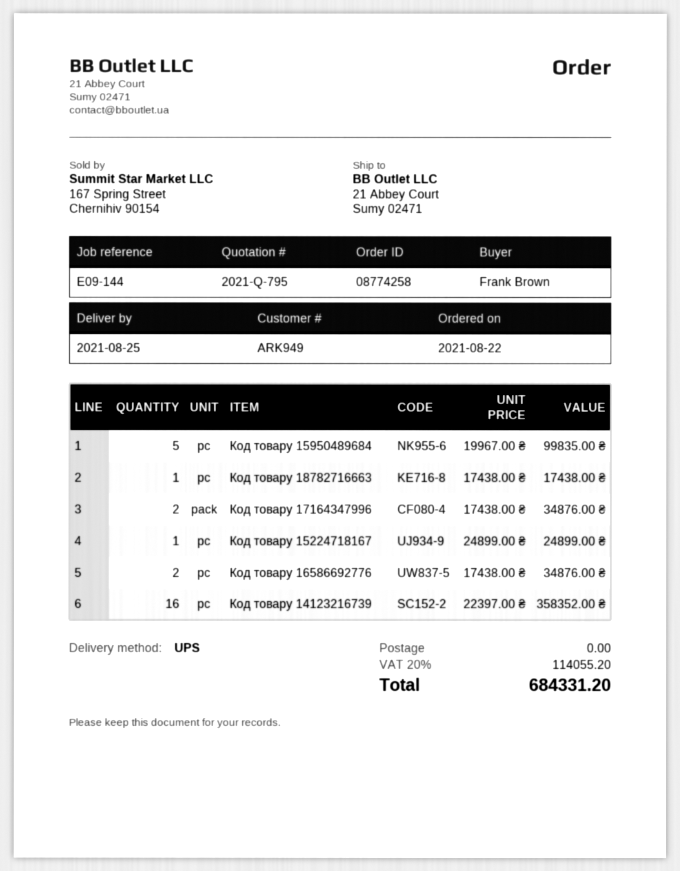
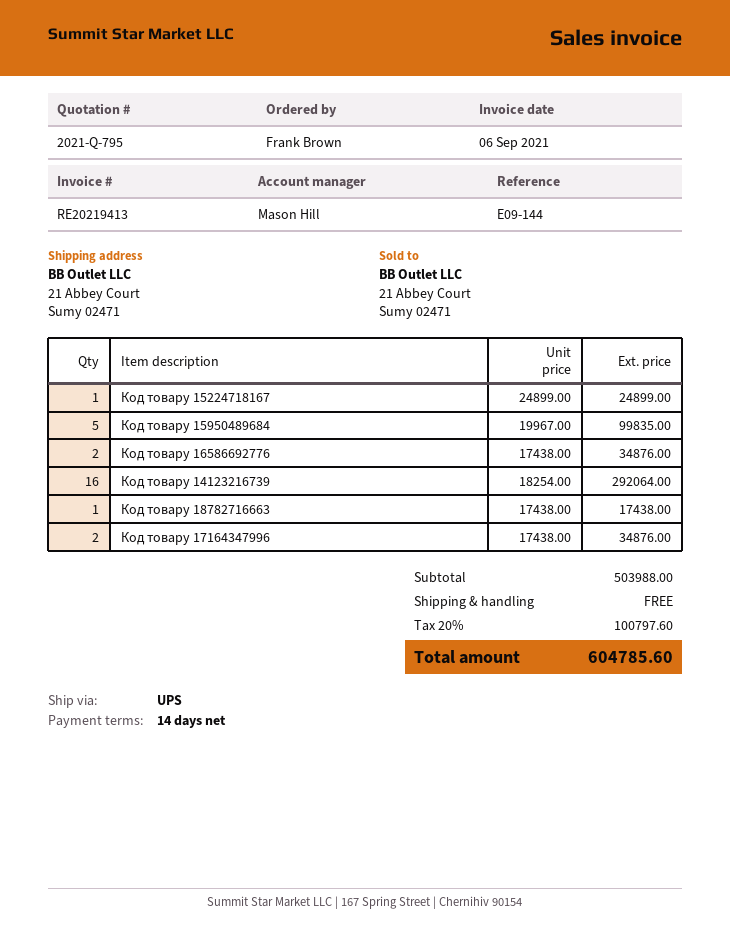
Код товару 14123216739: 16 x 22397.00 = 358352.00 -> 16 x 18254.00 = 292064.00
tax: 20% = 114055.20 -> 20% = 100797.60
total: 684331.20 -> 604785.60

